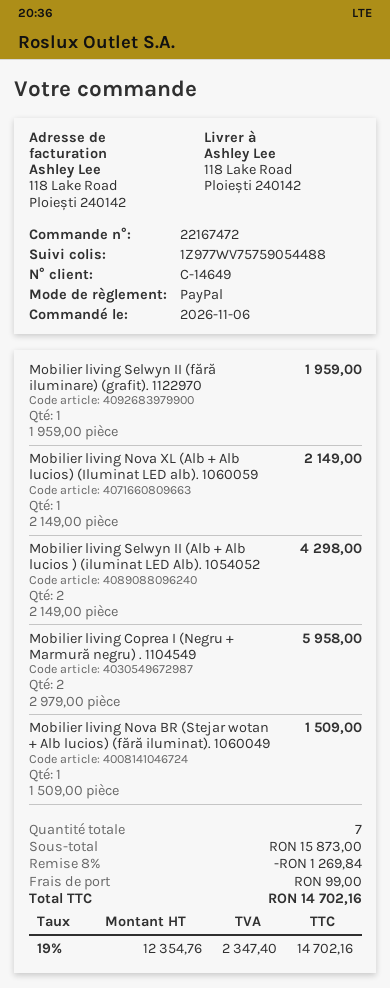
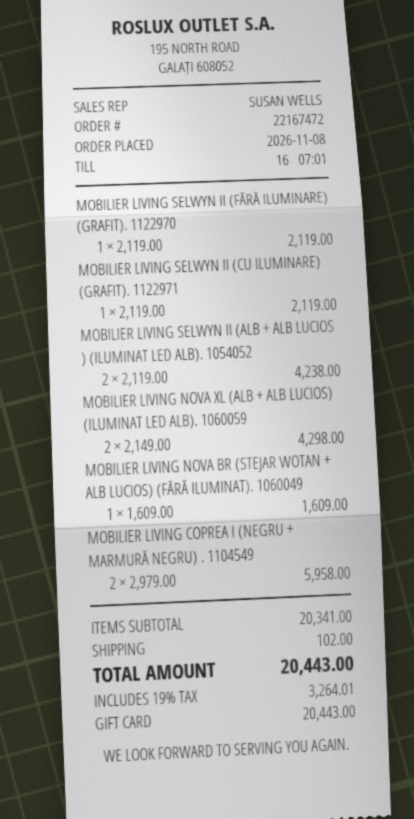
order date: 2026-11-06 -> 2026-11-08
payment method: PayPal -> gift card
Mobilier living Selwyn II (fără iluminare) (grafit). 1122970: 1 x 1959.00 = 1959.00 -> 1 x 2119.00 = 2119.00
Mobilier living Nova XL (Alb + Alb lucios) (Iluminat LED alb). 1060059: 1 x 2149.00 = 2149.00 -> 2 x 2149.00 = 4298.00
Mobilier living Selwyn II (Alb + Alb lucios ) (iluminat LED Alb). 1054052: 2 x 2149.00 = 4298.00 -> 2 x 2119.00 = 4238.00
Mobilier living Nova BR (Stejar wotan + Alb lucios) (fără iluminat). 1060049: 1 x 1509.00 = 1509.00 -> 1 x 1609.00 = 1609.00
MOBILIER LIVING SELWYN II (CU ILUMINARE) (GRAFIT). 1122971: none -> 1 x 2119.00 = 2119.00
subtotal: 15873.00 -> 20341.00
discount: 8% = 1269.84 -> none
shipping: 99.00 -> 102.00
tax: 19% = 2347.40 -> 19% = 3264.01
total: 14702.16 -> 20443.00

